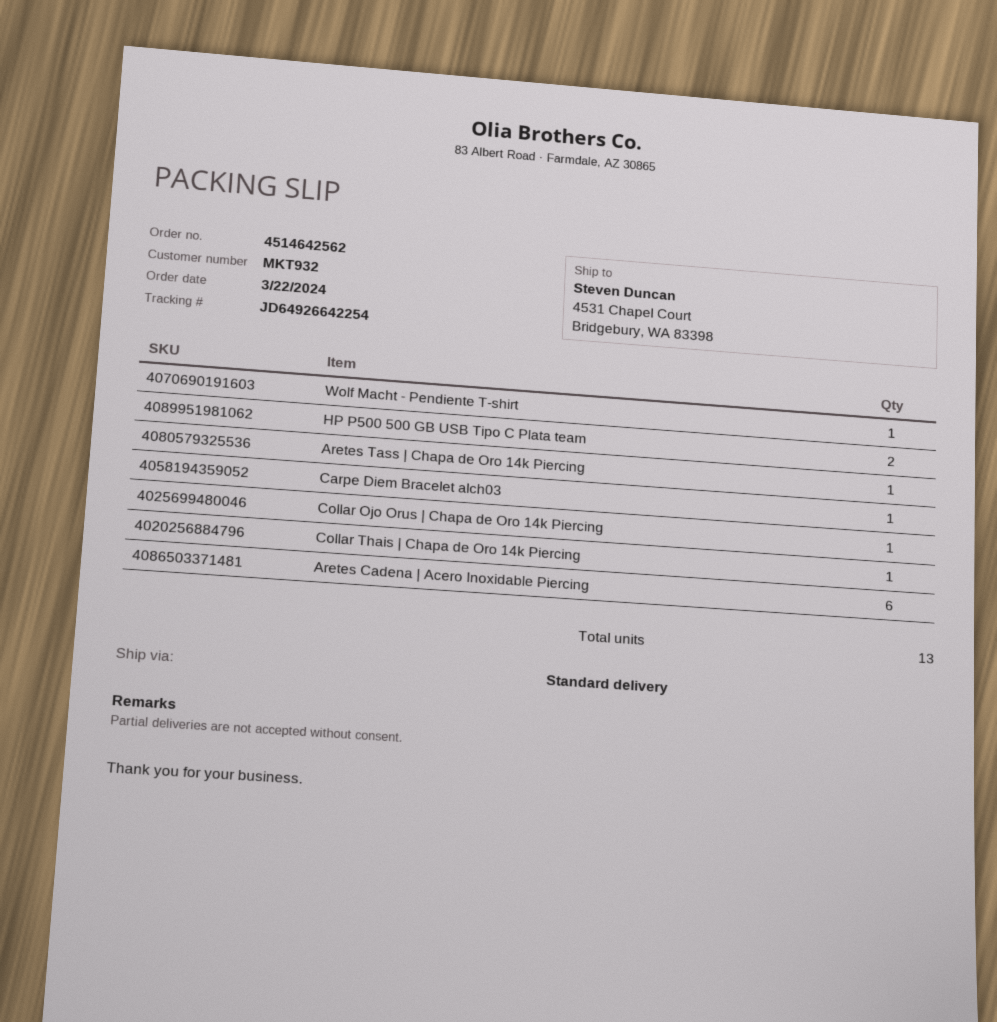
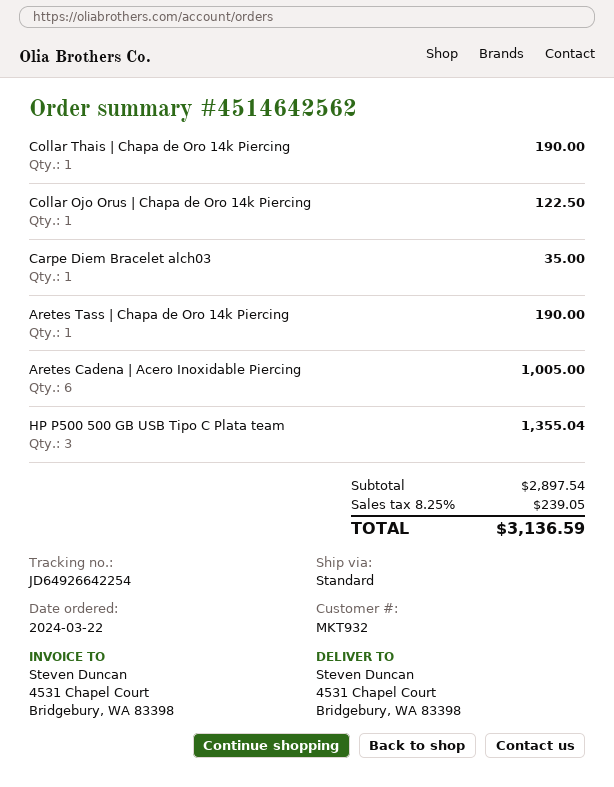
Wolf Macht - Pendiente T-shirt: 1 -> none
HP P500 500 GB USB Tipo C Plata team: 2 -> 3

